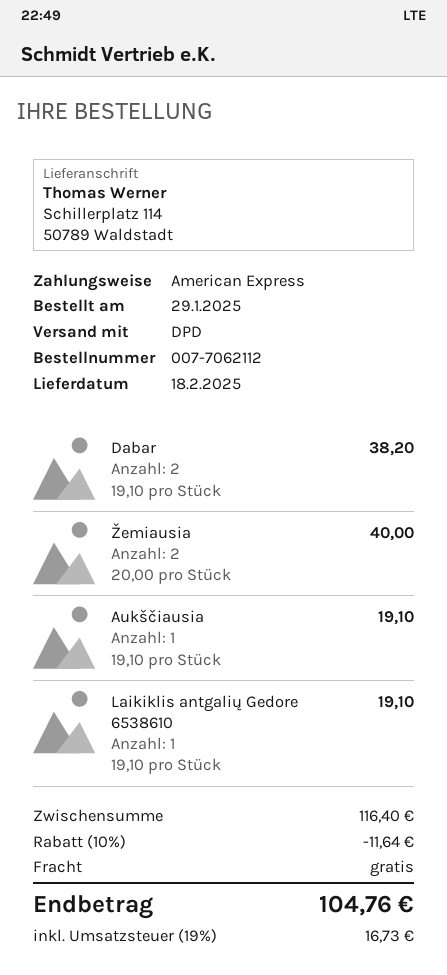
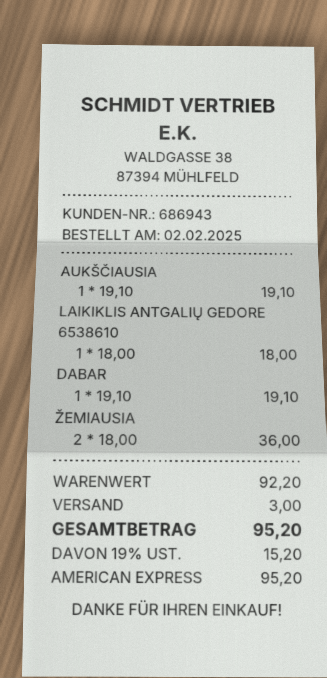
order date: 2025-01-29 -> 2025-02-02
Dabar: 2 x 19.10 = 38.20 -> 1 x 19.10 = 19.10
Žemiausia: 2 x 20.00 = 40.00 -> 2 x 18.00 = 36.00
Laikiklis antgalių Gedore 6538610: 1 x 19.10 = 19.10 -> 1 x 18.00 = 18.00
subtotal: 116.40 -> 92.20
discount: 10% = 11.64 -> none
shipping: 0.00 -> 3.00
tax: 19% = 16.73 -> 19% = 15.20
total: 104.76 -> 95.20

